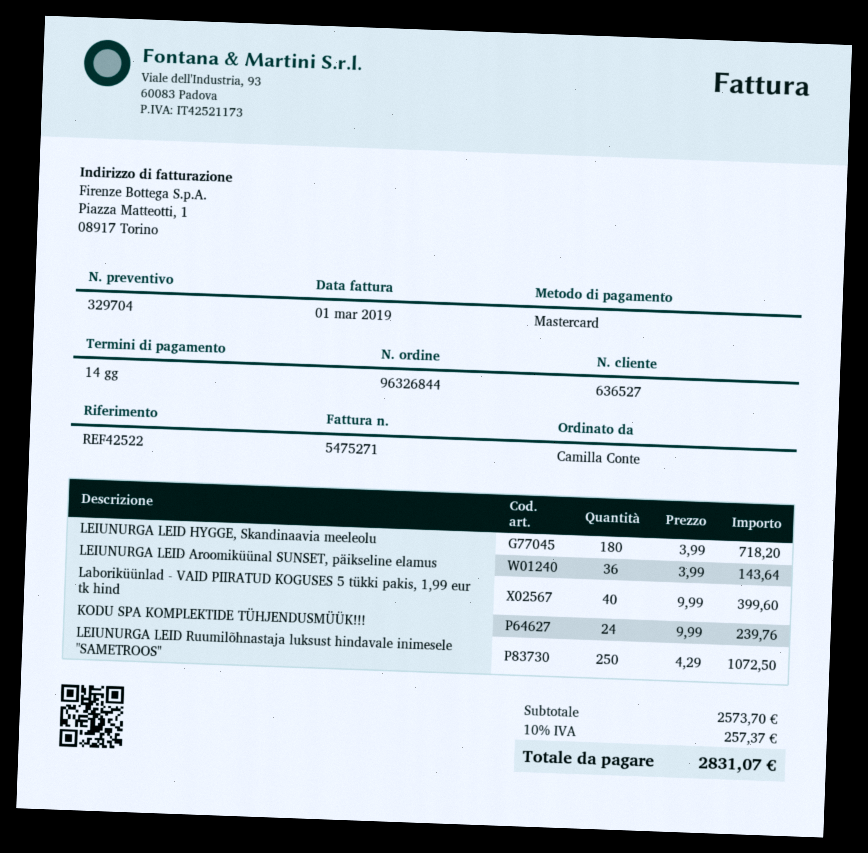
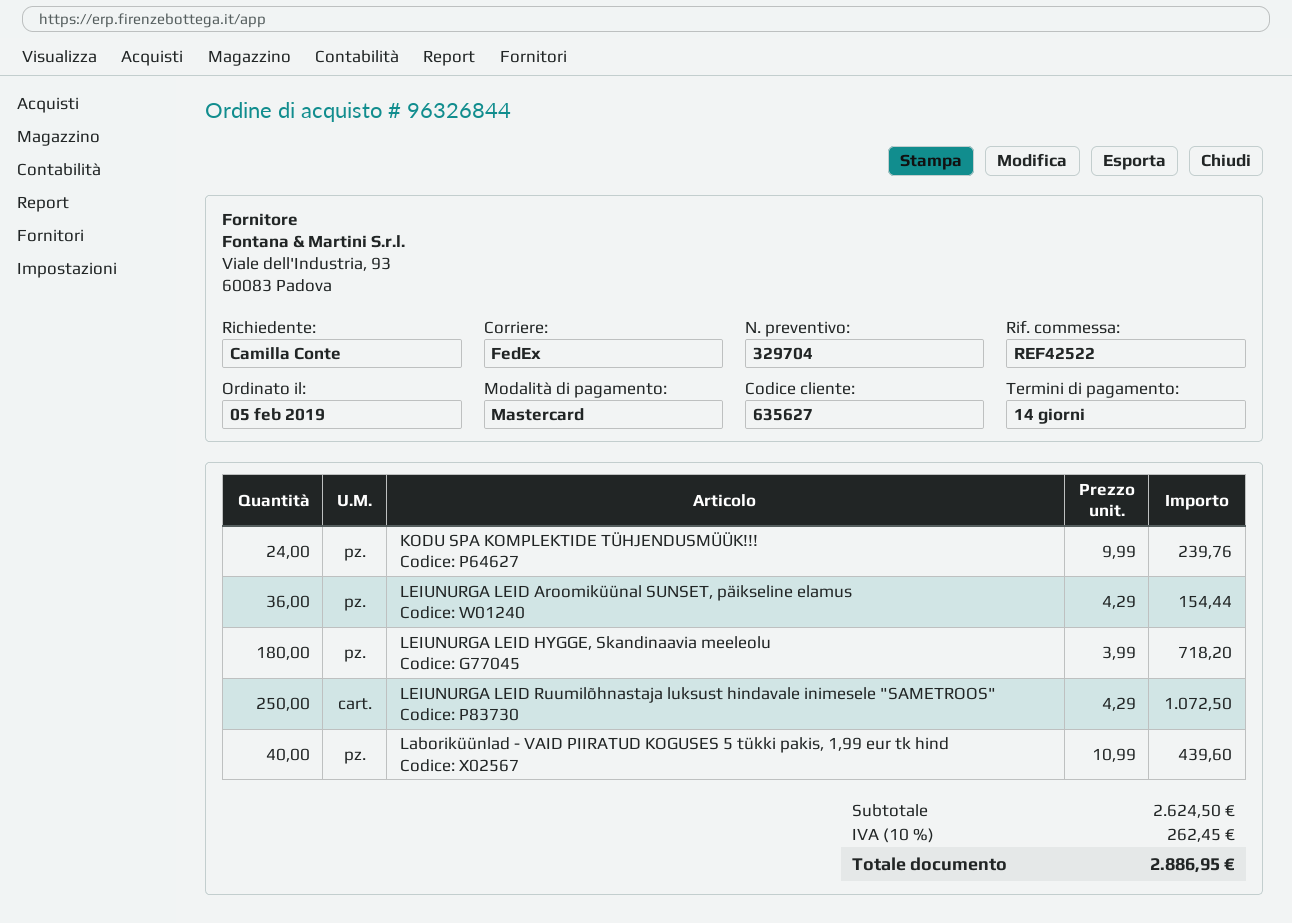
customer number: 636527 -> 635627
LEIUNURGA LEID Aroomiküünal SUNSET, päikseline elamus: 36 x 3.99 = 143.64 -> 36 x 4.29 = 154.44
Laboriküünlad - VAID PIIRATUD KOGUSES 5 tükki pakis, 1,99 eur tk hind: 40 x 9.99 = 399.60 -> 40 x 10.99 = 439.60
subtotal: 2573.70 -> 2624.50
tax: 10% = 257.37 -> 10% = 262.45
total: 2831.07 -> 2886.95

